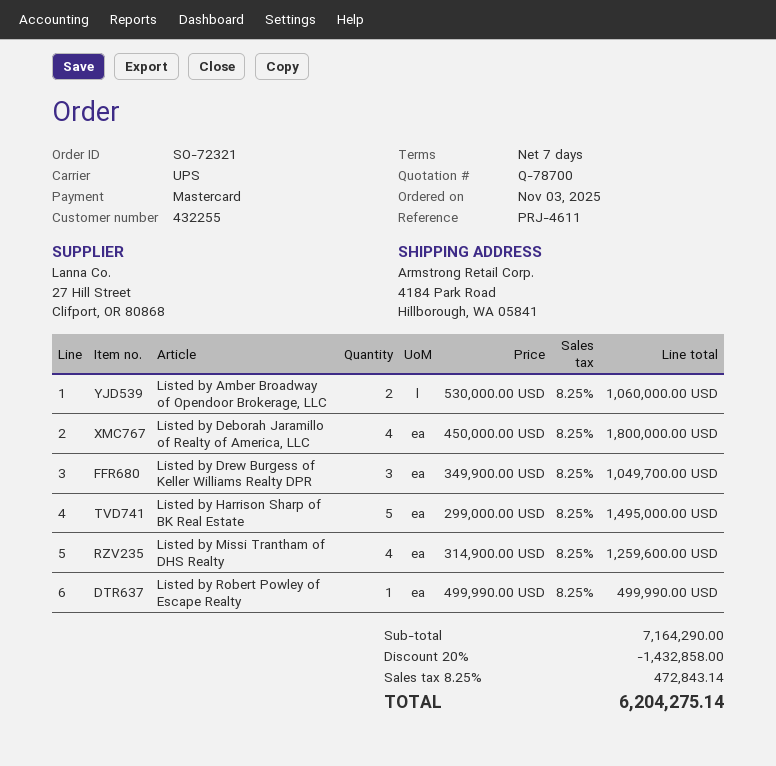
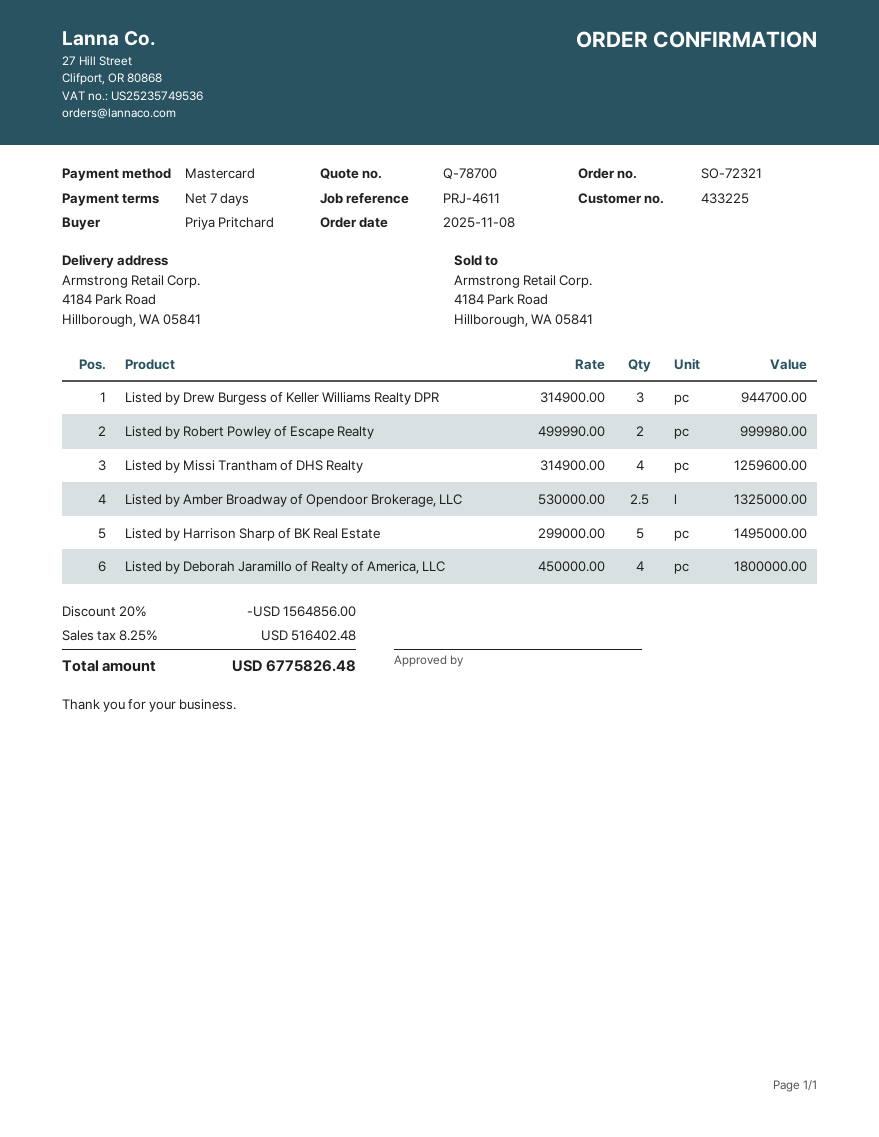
order date: 2025-11-03 -> 2025-11-08
customer number: 432255 -> 433225
Listed by Amber Broadway of Opendoor Brokerage, LLC: 2 x 530000.00 = 1060000.00 -> 2.5 x 530000.00 = 1325000.00
Listed by Drew Burgess of Keller Williams Realty DPR: 3 x 349900.00 = 1049700.00 -> 3 x 314900.00 = 944700.00
Listed by Robert Powley of Escape Realty: 1 x 499990.00 = 499990.00 -> 2 x 499990.00 = 999980.00
discount: 20% = 1432858.00 -> 20% = 1564856.00
tax: 8.25% = 472843.14 -> 8.25% = 516402.48
total: 6204275.14 -> 6775826.48

